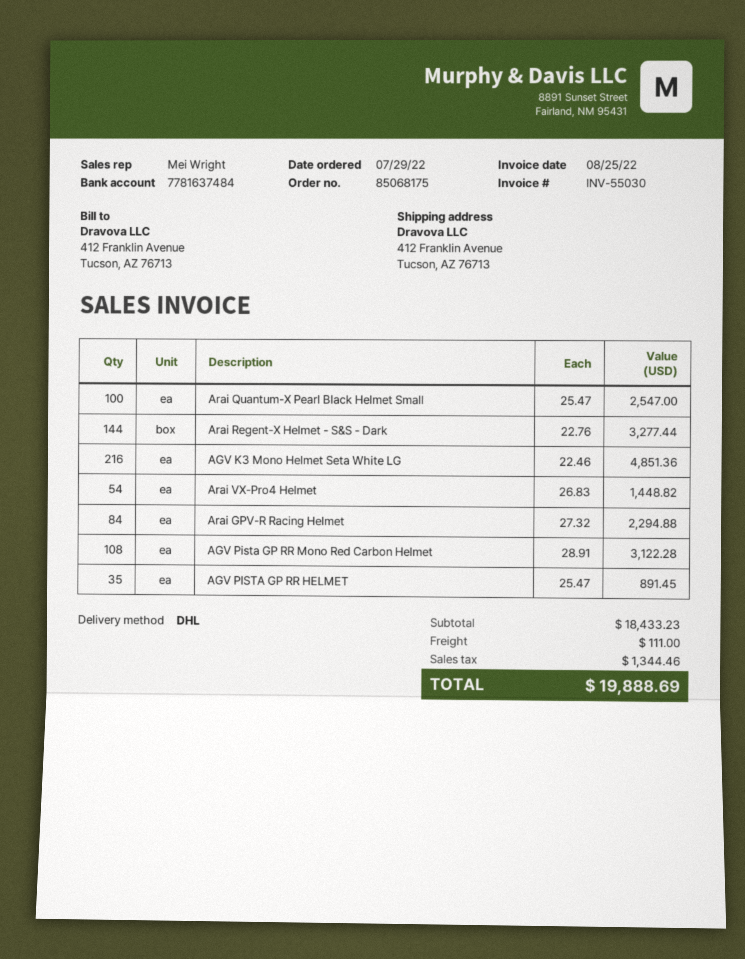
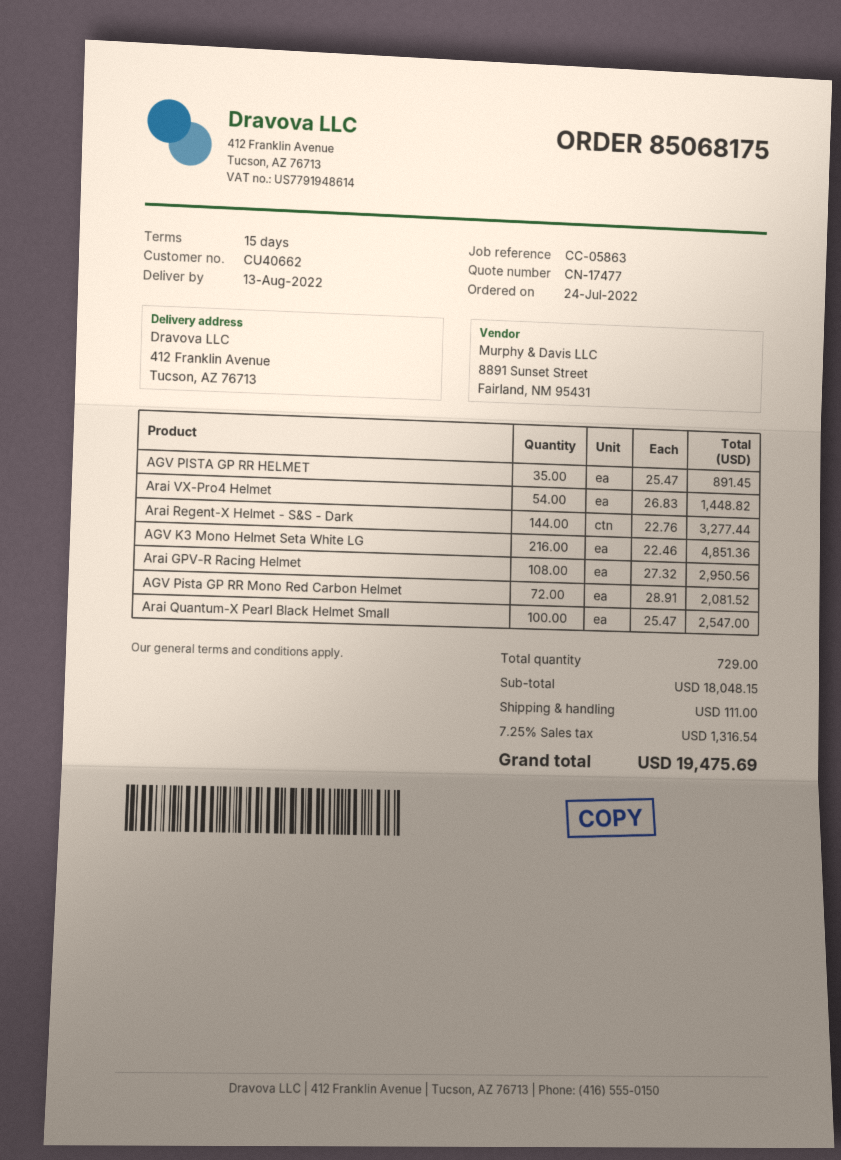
order date: 2022-07-29 -> 2022-07-24
Arai GPV-R Racing Helmet: 84 x 27.32 = 2294.88 -> 108 x 27.32 = 2950.56
AGV Pista GP RR Mono Red Carbon Helmet: 108 x 28.91 = 3122.28 -> 72 x 28.91 = 2081.52
subtotal: 18433.23 -> 18048.15
tax: 1344.46 -> 1316.54
total: 19888.69 -> 19475.69

